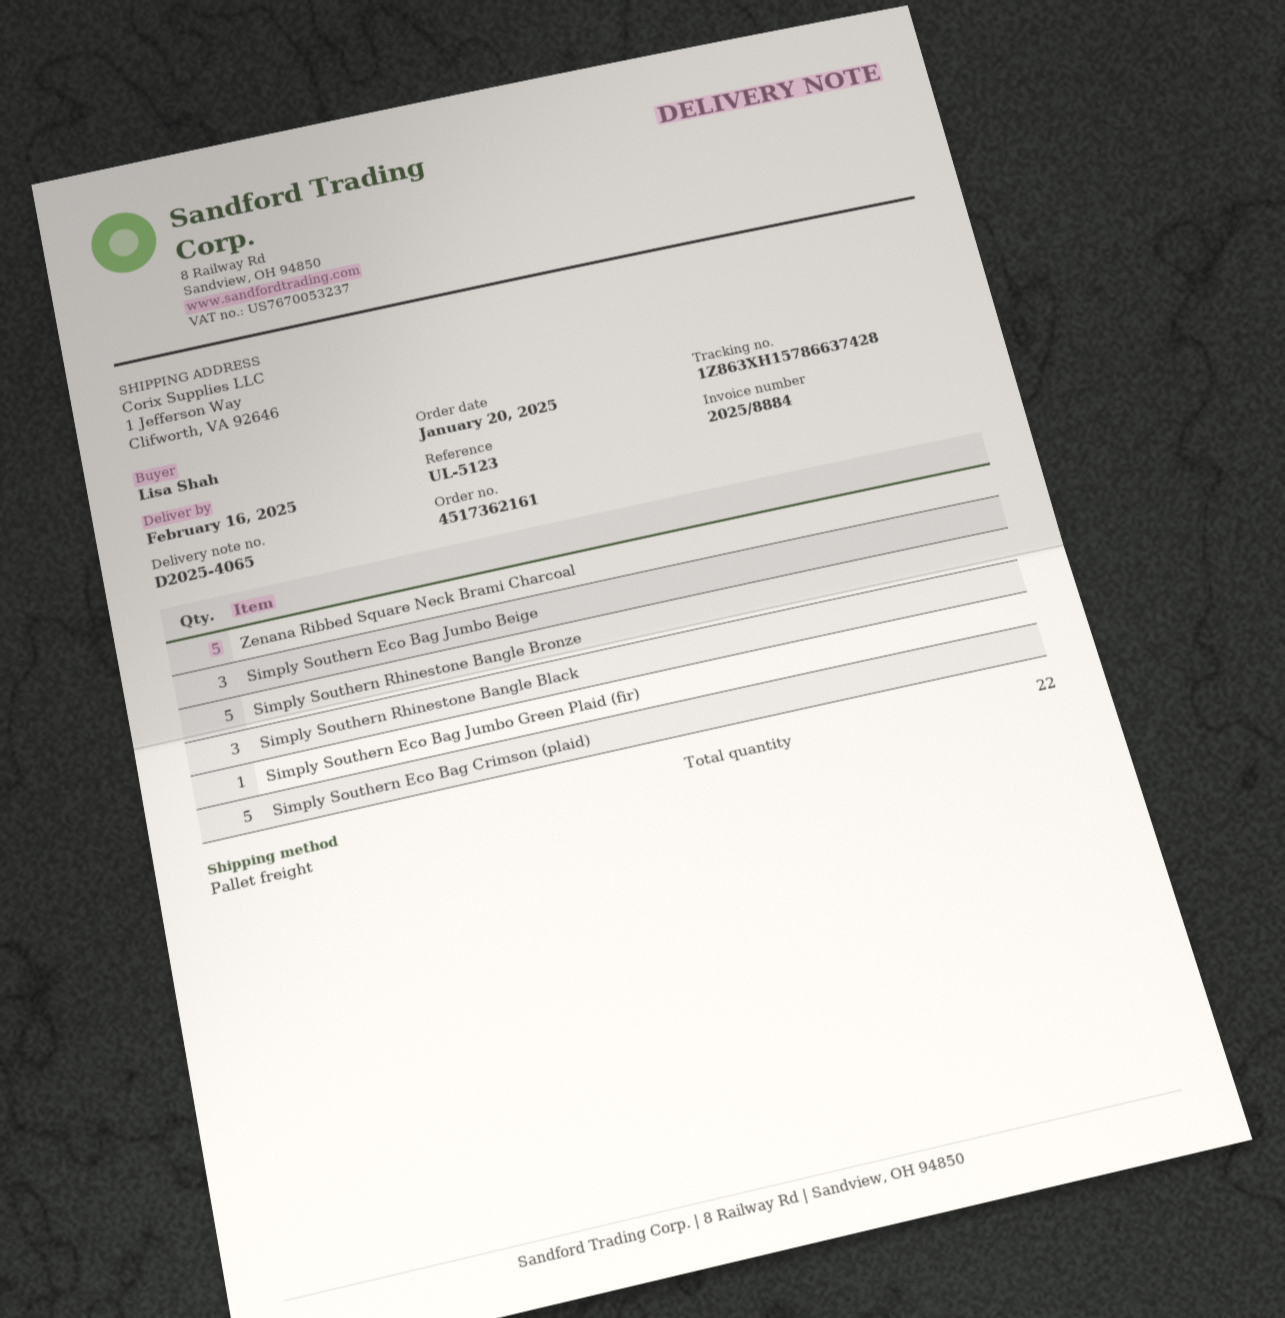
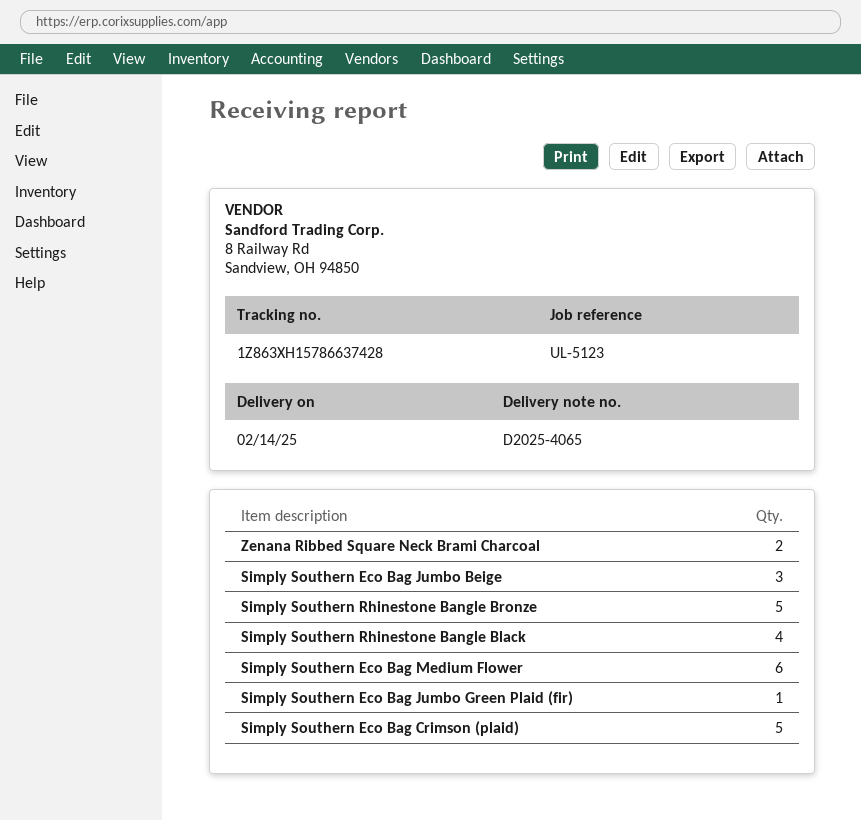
delivery date: 2025-02-16 -> 2025-02-14
Zenana Ribbed Square Neck Brami Charcoal: 5 -> 2
Simply Southern Rhinestone Bangle Black: 3 -> 4
Simply Southern Eco Bag Medium Flower: none -> 6

